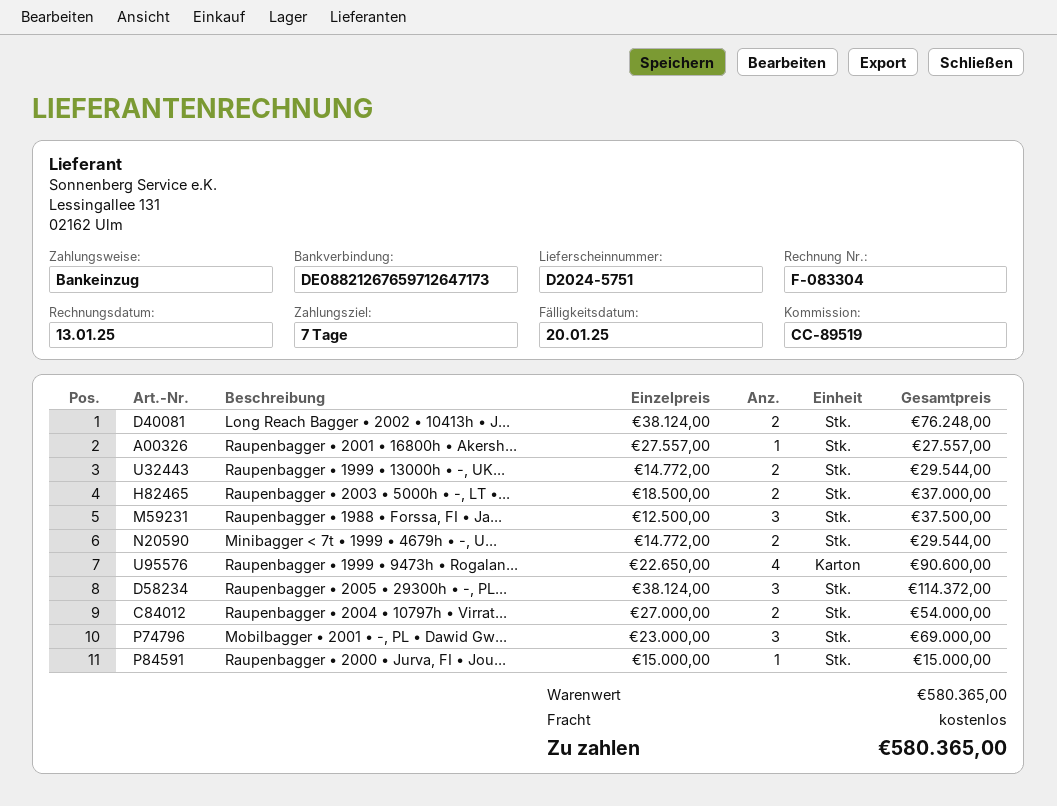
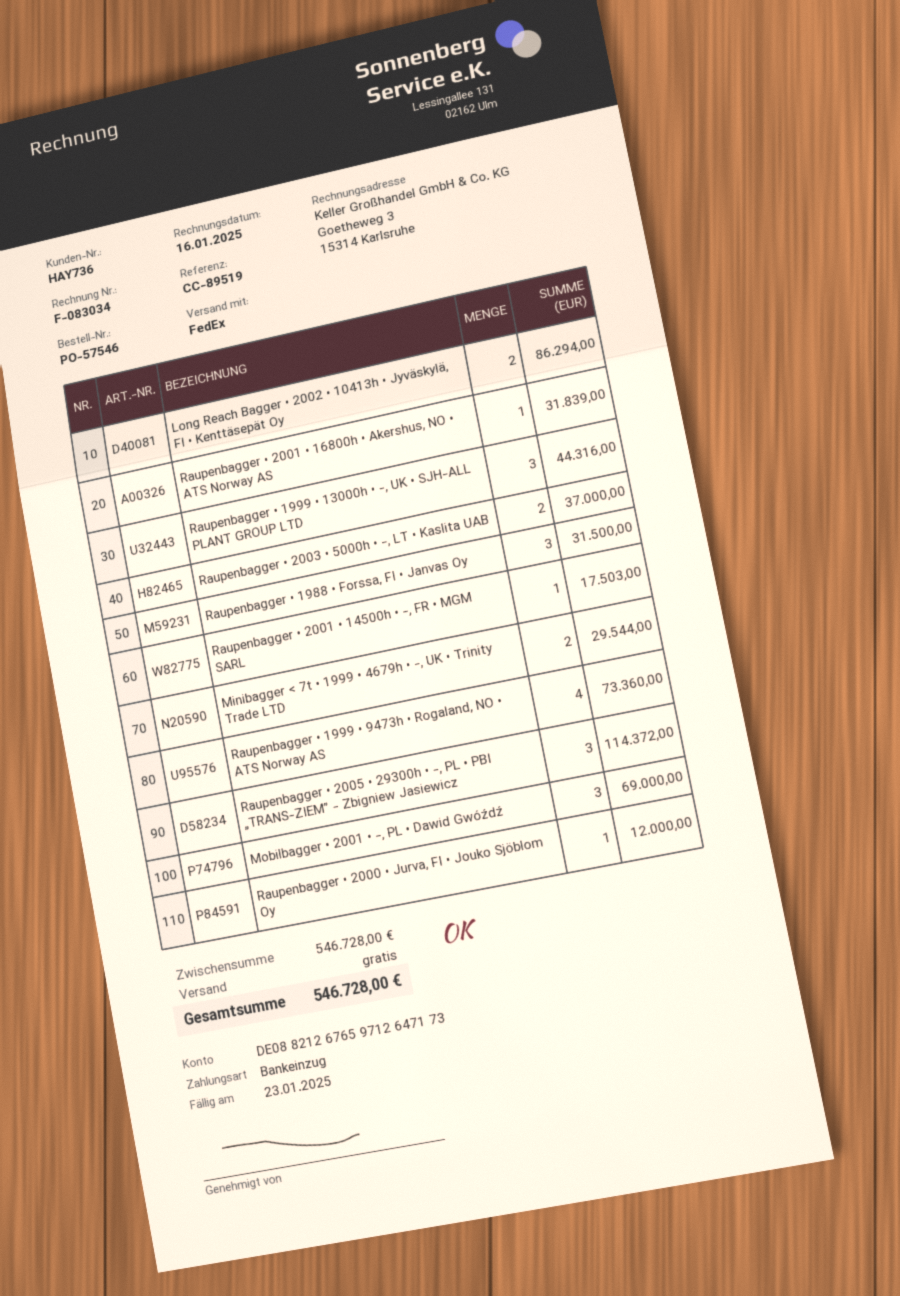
invoice number: F-083304 -> F-083034
invoice date: 2025-01-13 -> 2025-01-16
due date: 2025-01-20 -> 2025-01-23
Long Reach Bagger • 2002 • 10413h • J...: 2 for 76248.00 -> 2 for 86294.00
Raupenbagger • 2001 • 16800h • Akersh...: 1 for 27557.00 -> 1 for 31839.00
Raupenbagger • 1999 • 13000h • -, UK...: 2 for 29544.00 -> 3 for 44316.00
Raupenbagger • 1988 • Forssa, FI • Ja...: 3 for 37500.00 -> 3 for 31500.00
Raupenbagger • 1999 • 9473h • Rogalan...: 4 for 90600.00 -> 4 for 73360.00
Raupenbagger • 2004 • 10797h • Virrat...: 2 for 54000.00 -> none
Raupenbagger • 2000 • Jurva, FI • Jou...: 1 for 15000.00 -> 1 for 12000.00
Raupenbagger • 2001 • 14500h • -, FR • MGM SARL: none -> 1 for 17503.00
subtotal: 580365.00 -> 546728.00
total: 580365.00 -> 546728.00

